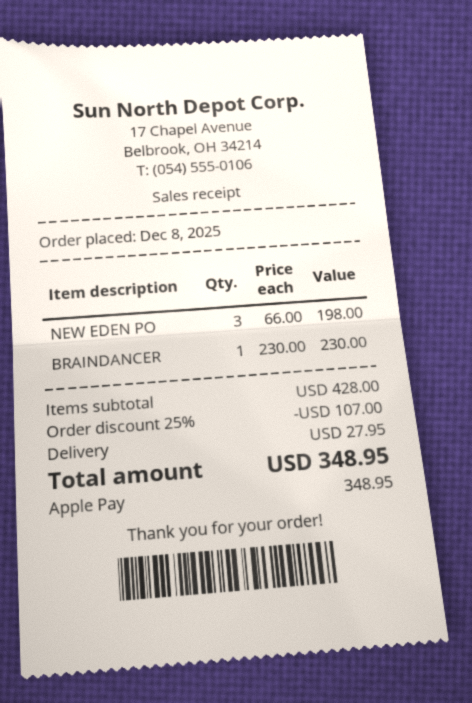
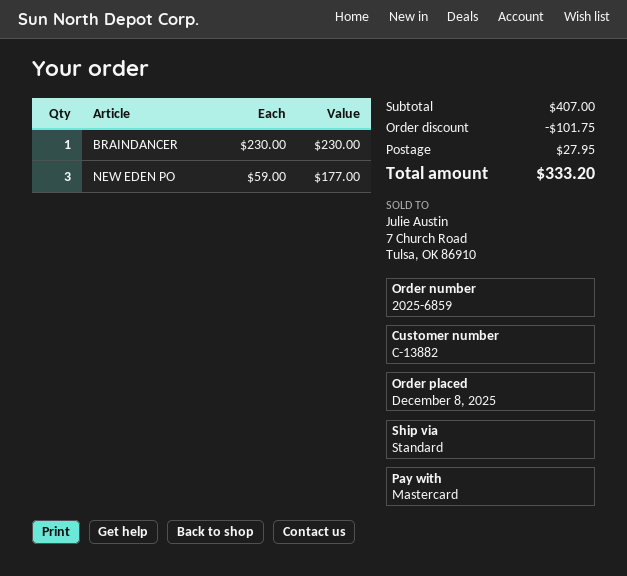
payment method: Apple Pay -> Mastercard
NEW EDEN PO: 3 x 66.00 = 198.00 -> 3 x 59.00 = 177.00
subtotal: 428.00 -> 407.00
discount: 107.00 -> 101.75
total: 348.95 -> 333.20

